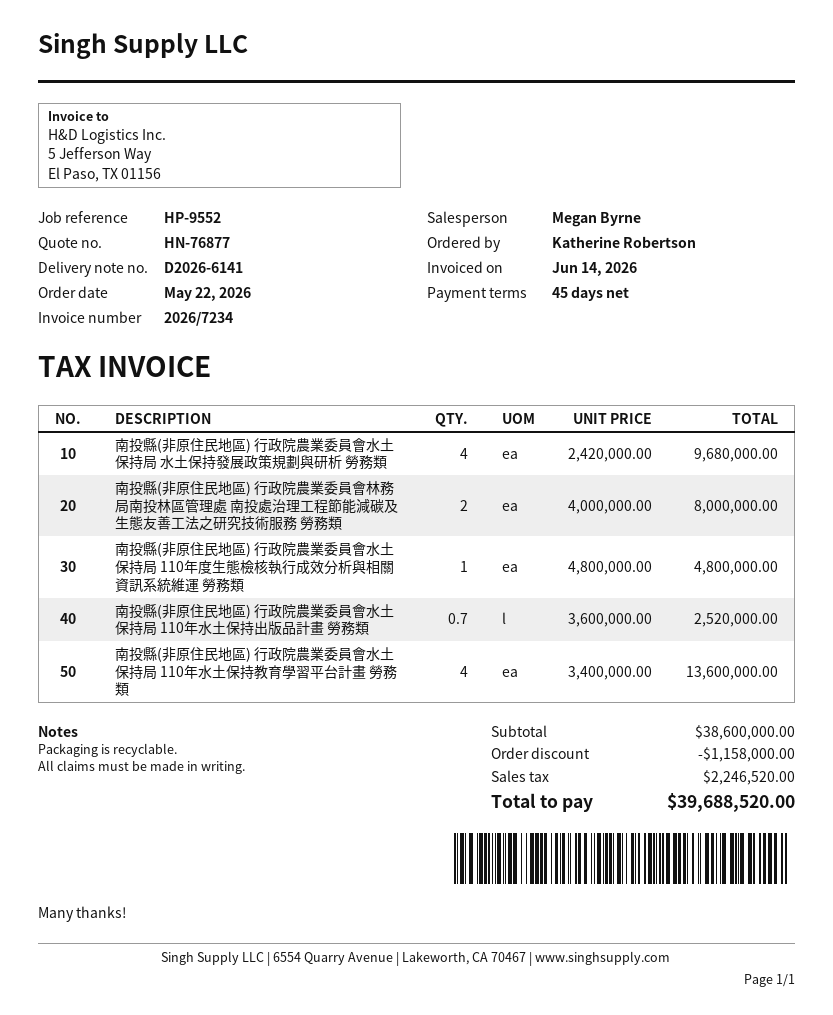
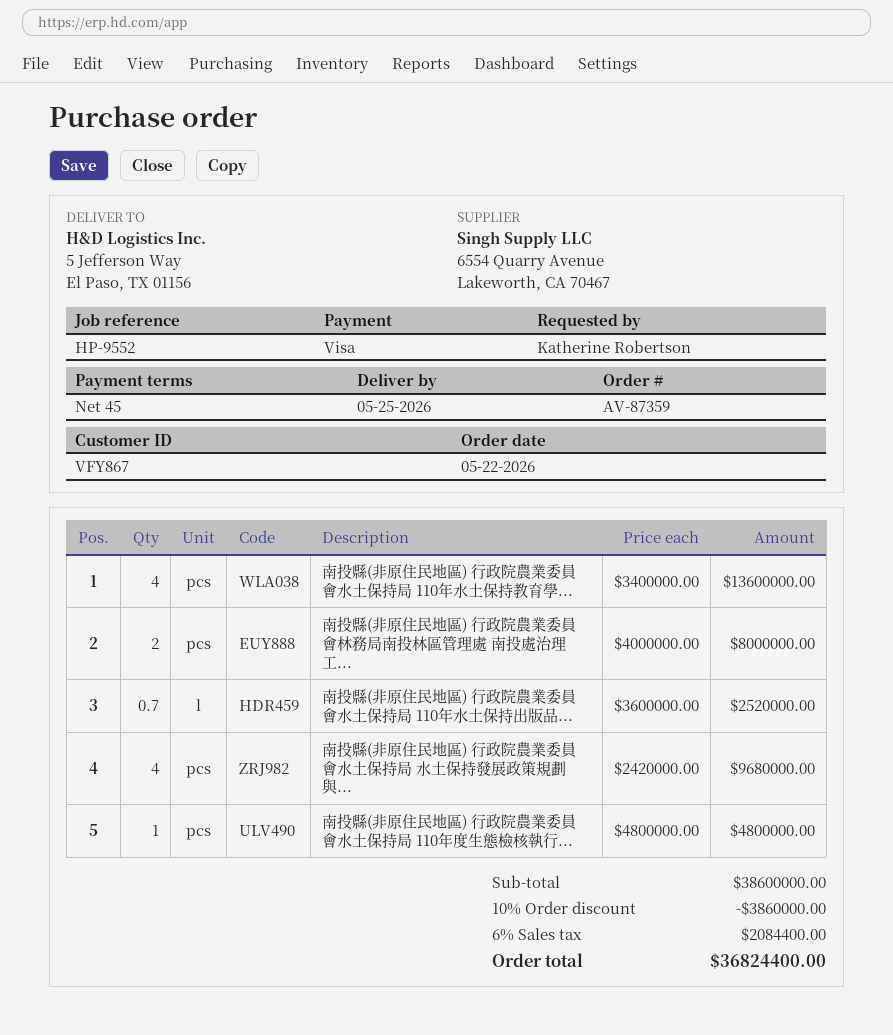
discount: 1158000.00 -> 3860000.00
tax: 2246520.00 -> 2084400.00
total: 39688520.00 -> 36824400.00

